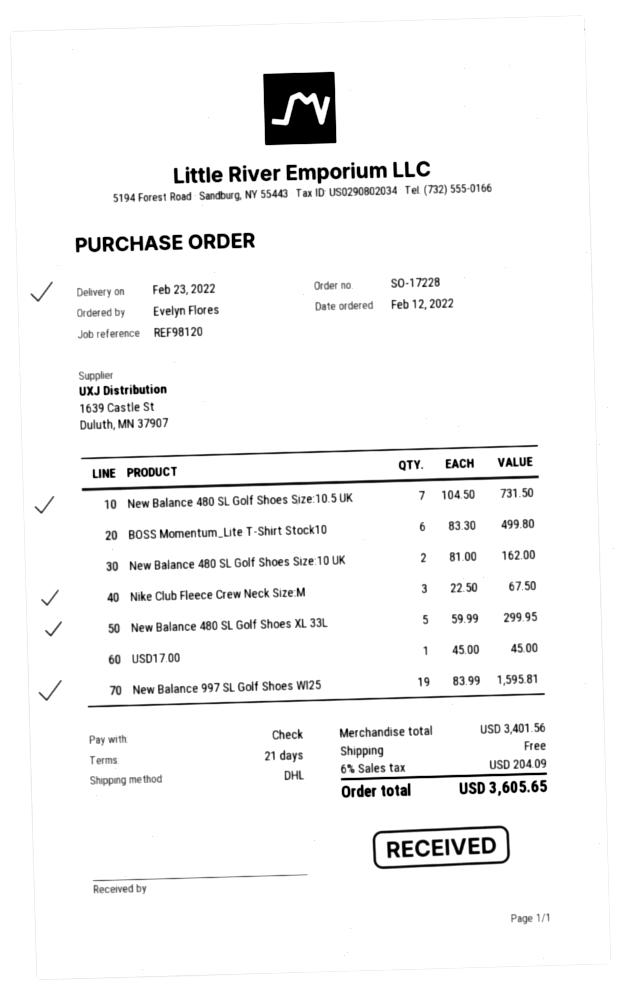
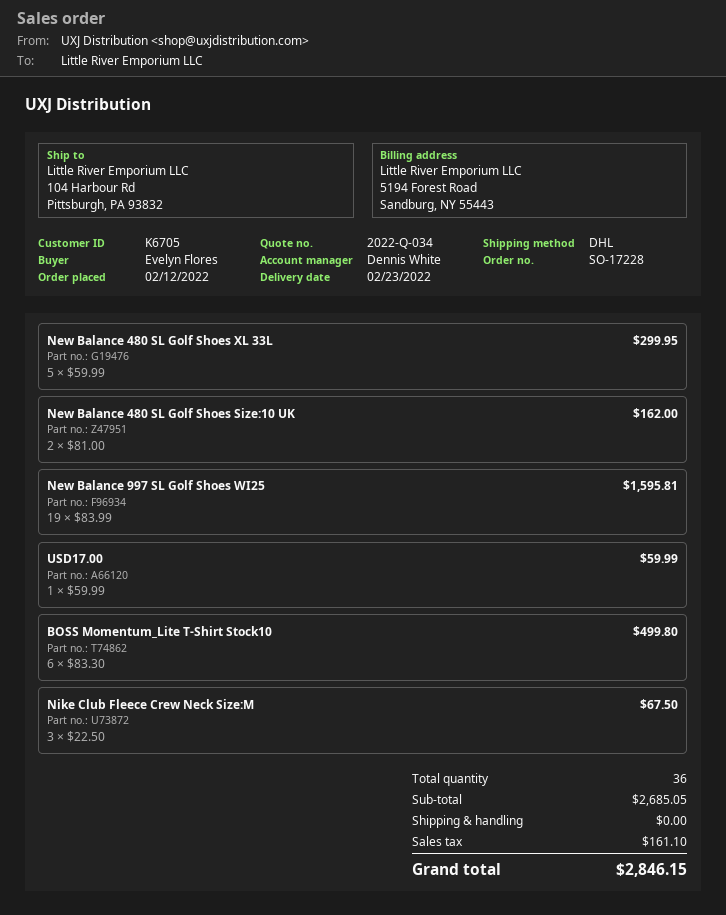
New Balance 480 SL Golf Shoes Size:10.5 UK: 7 x 104.50 = 731.50 -> none
USD17.00: 1 x 45.00 = 45.00 -> 1 x 59.99 = 59.99
subtotal: 3401.56 -> 2685.05
tax: 204.09 -> 161.10
total: 3605.65 -> 2846.15

